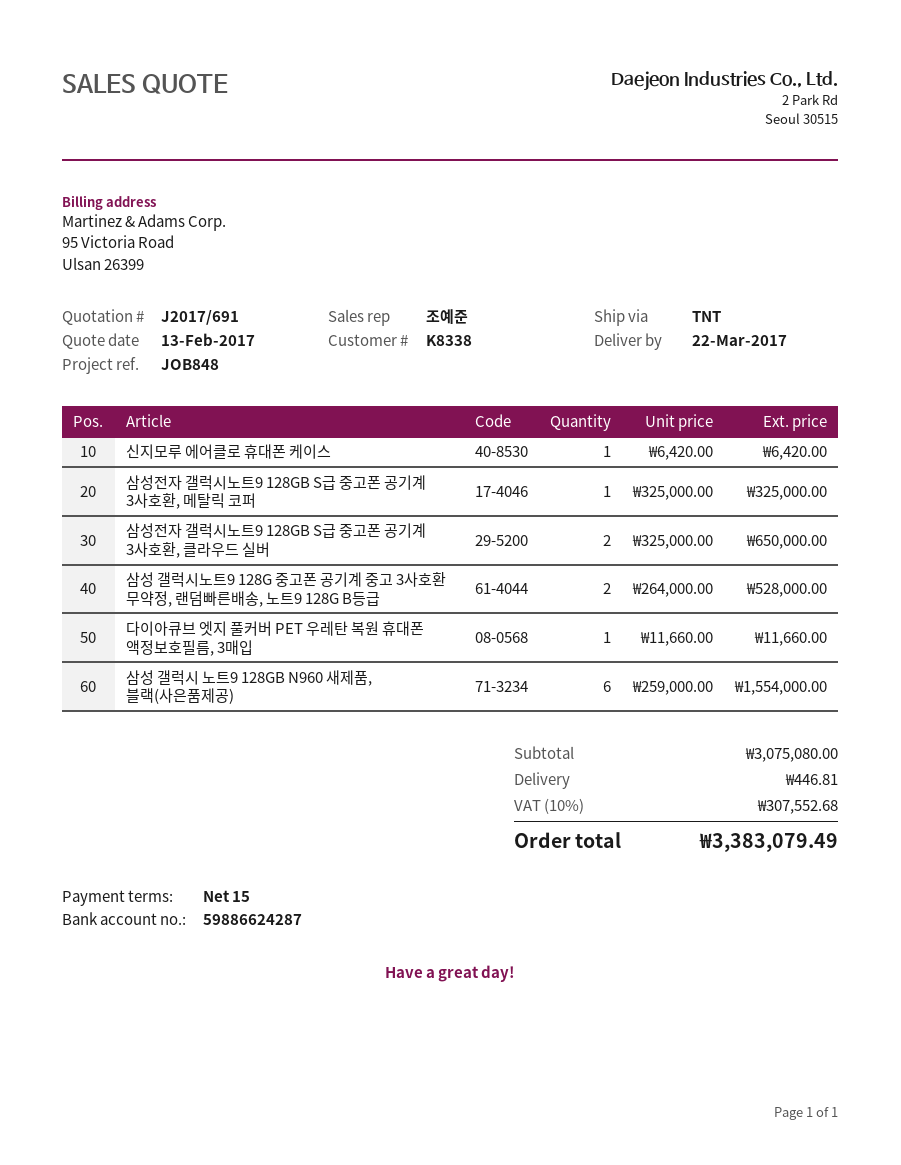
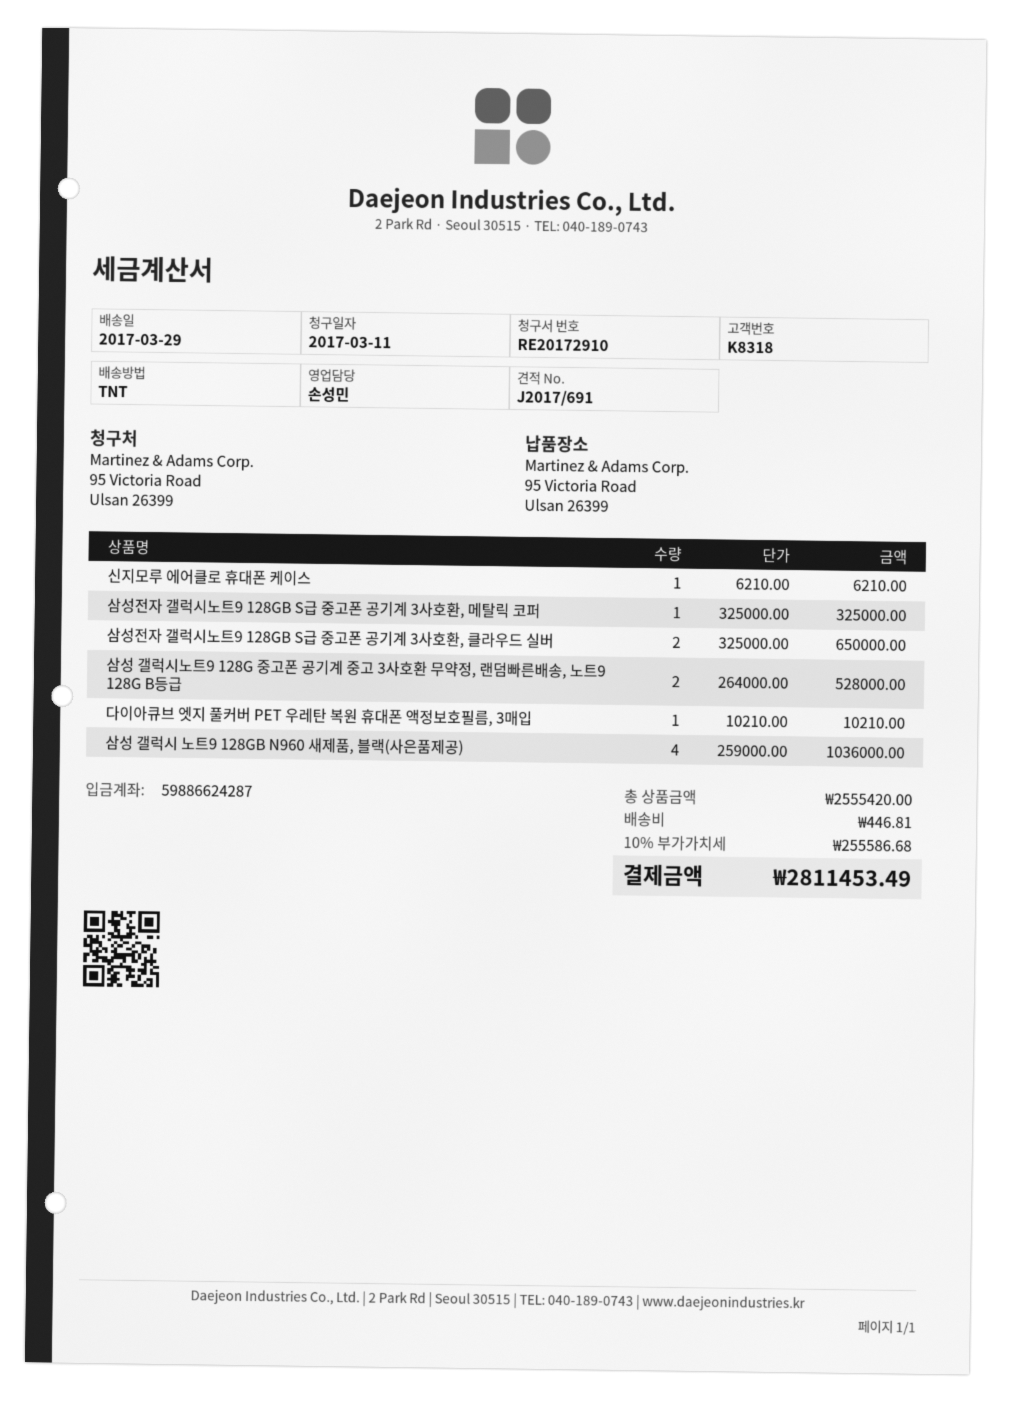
delivery date: 2017-03-22 -> 2017-03-29
customer number: K8338 -> K8318
sales rep: 조예준 -> 손성민
신지모루 에어클로 휴대폰 케이스: 1 x 6420.00 = 6420.00 -> 1 x 6210.00 = 6210.00
다이아큐브 엣지 풀커버 PET 우레탄 복원 휴대폰 액정보호필름, 3매입: 1 x 11660.00 = 11660.00 -> 1 x 10210.00 = 10210.00
삼성 갤럭시 노트9 128GB N960 새제품, 블랙(사은품제공): 6 x 259000.00 = 1554000.00 -> 4 x 259000.00 = 1036000.00
subtotal: 3075080.00 -> 2555420.00
tax: 10% = 307552.68 -> 10% = 255586.68
total: 3383079.49 -> 2811453.49

